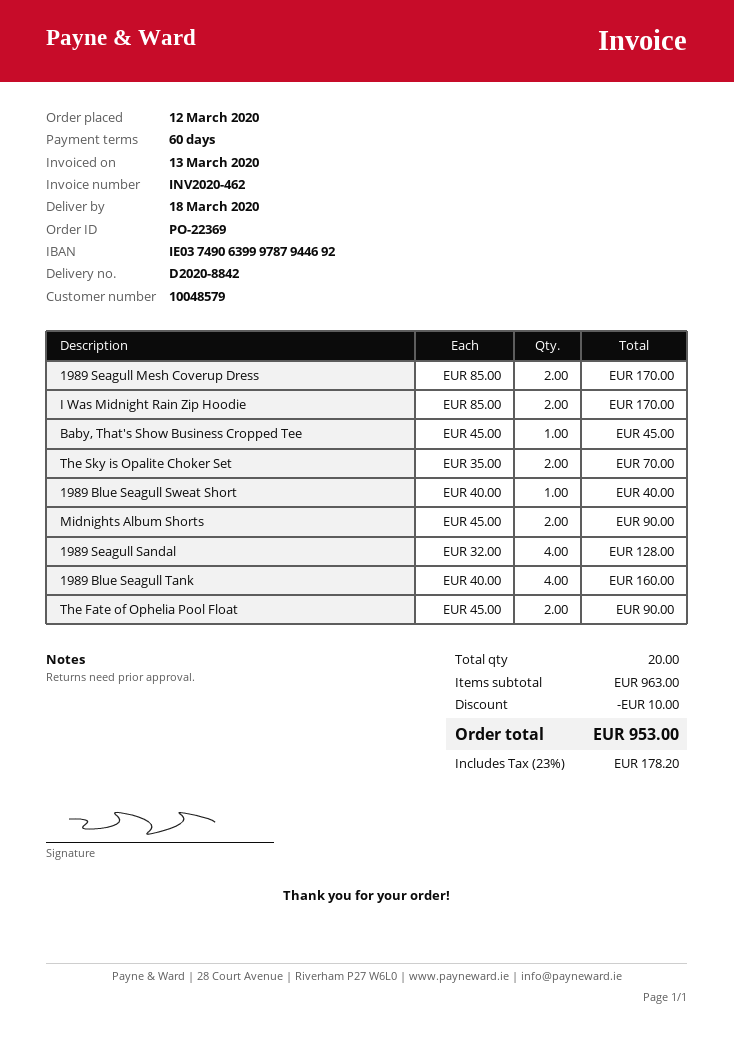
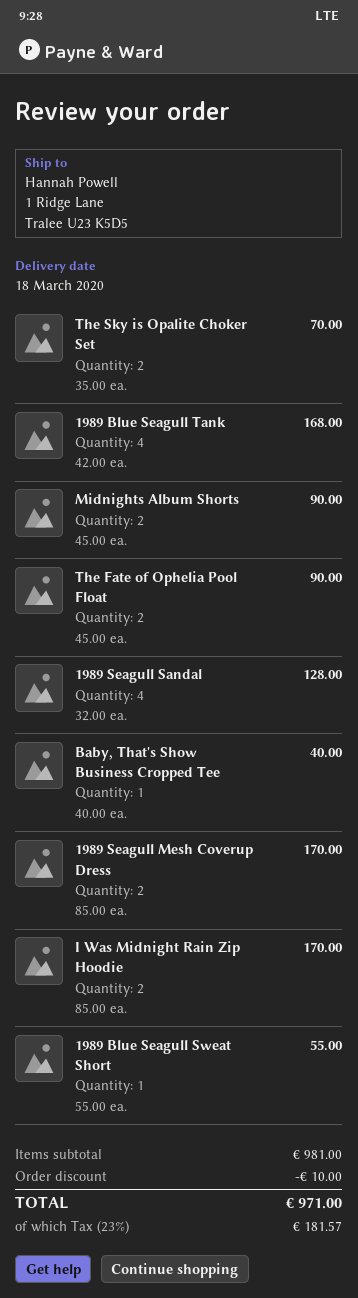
Baby, That's Show Business Cropped Tee: 1 x 45.00 = 45.00 -> 1 x 40.00 = 40.00
1989 Blue Seagull Sweat Short: 1 x 40.00 = 40.00 -> 1 x 55.00 = 55.00
1989 Blue Seagull Tank: 4 x 40.00 = 160.00 -> 4 x 42.00 = 168.00
subtotal: 963.00 -> 981.00
tax: 23% = 178.20 -> 23% = 181.57
total: 953.00 -> 971.00

